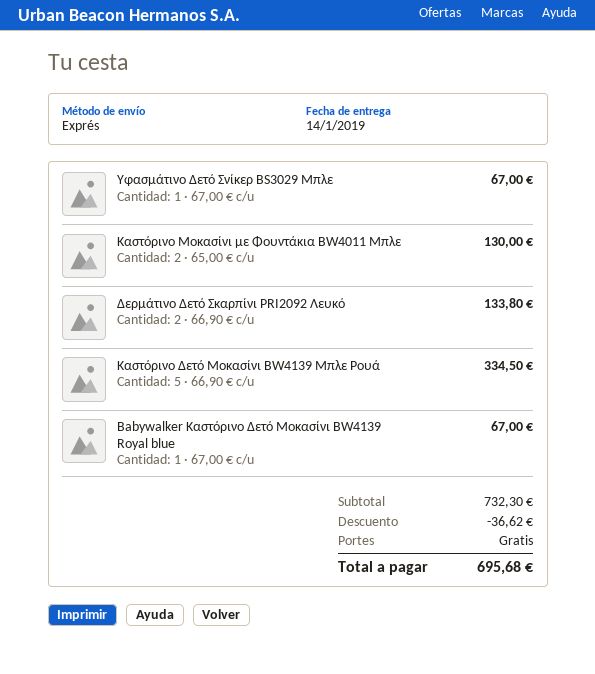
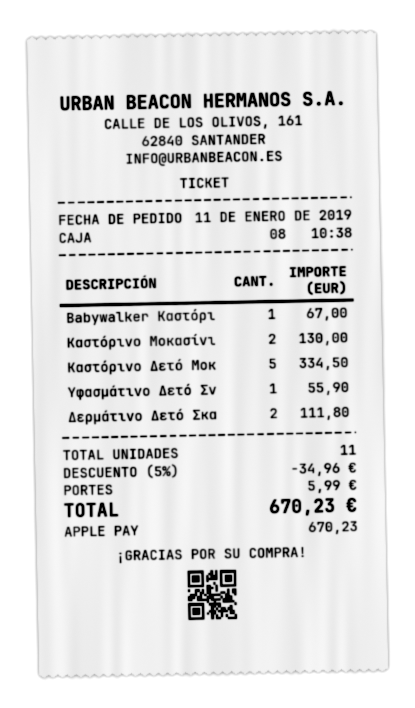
Υφασμάτινο Δετό Σνίκερ BS3029 Μπλε: 1 for 67.00 -> 1 for 55.90
Δερμάτινο Δετό Σκαρπίνι PRI2092 Λευκό: 2 for 133.80 -> 2 for 111.80
discount: 36.62 -> 34.96
shipping: 0.00 -> 5.99
total: 695.68 -> 670.23

